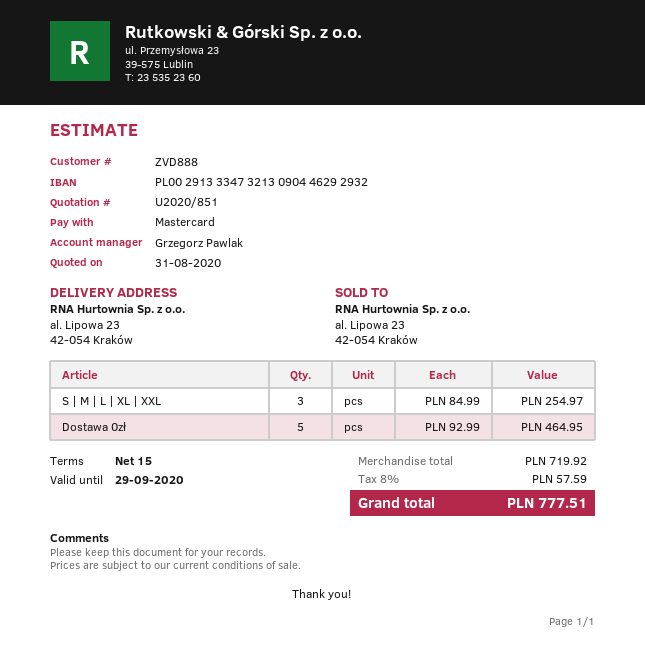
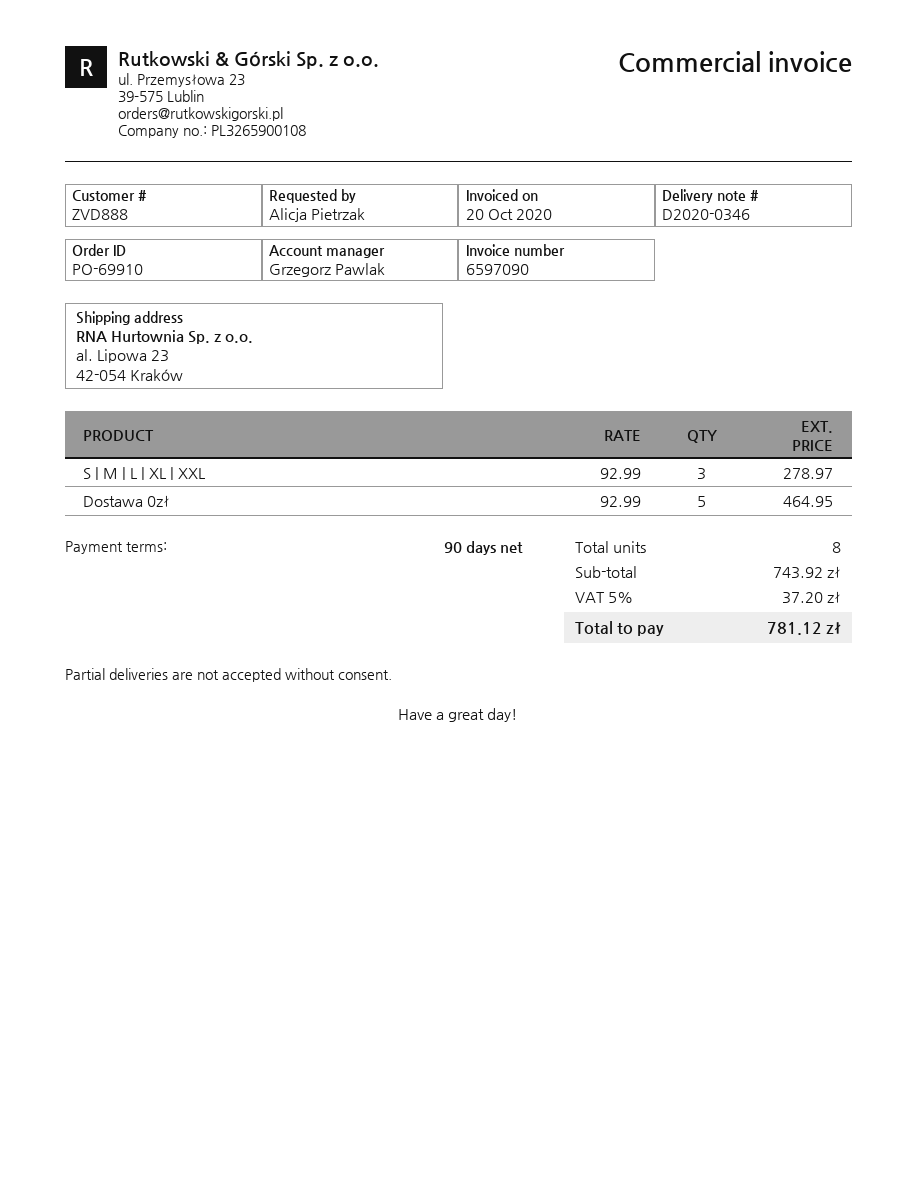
payment terms: 15 days -> 90 days
S | M | L | XL | XXL: 3 x 84.99 = 254.97 -> 3 x 92.99 = 278.97
subtotal: 719.92 -> 743.92
tax: 8% = 57.59 -> 5% = 37.20
total: 777.51 -> 781.12

